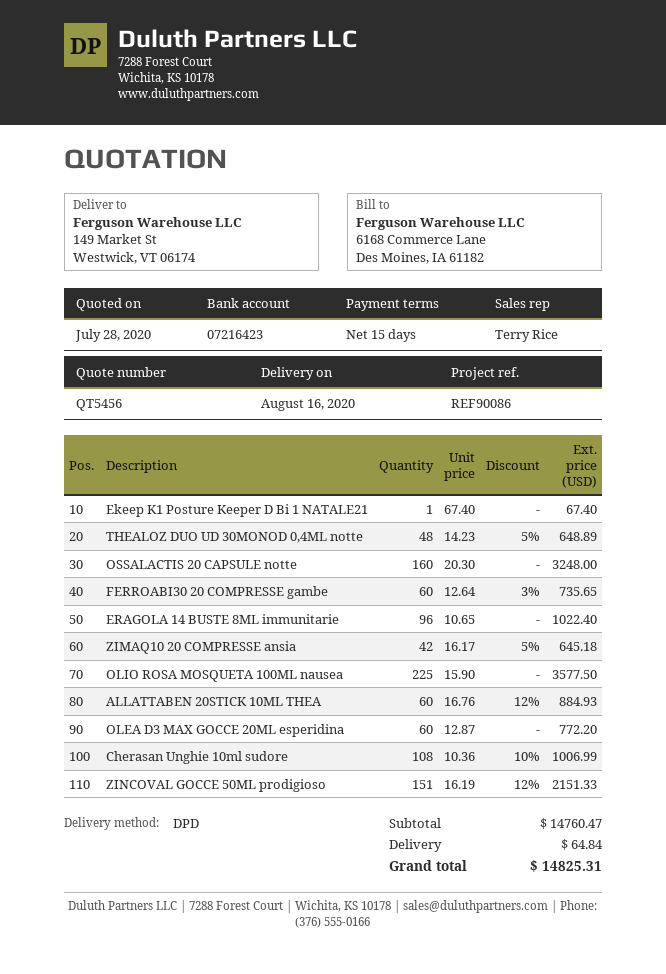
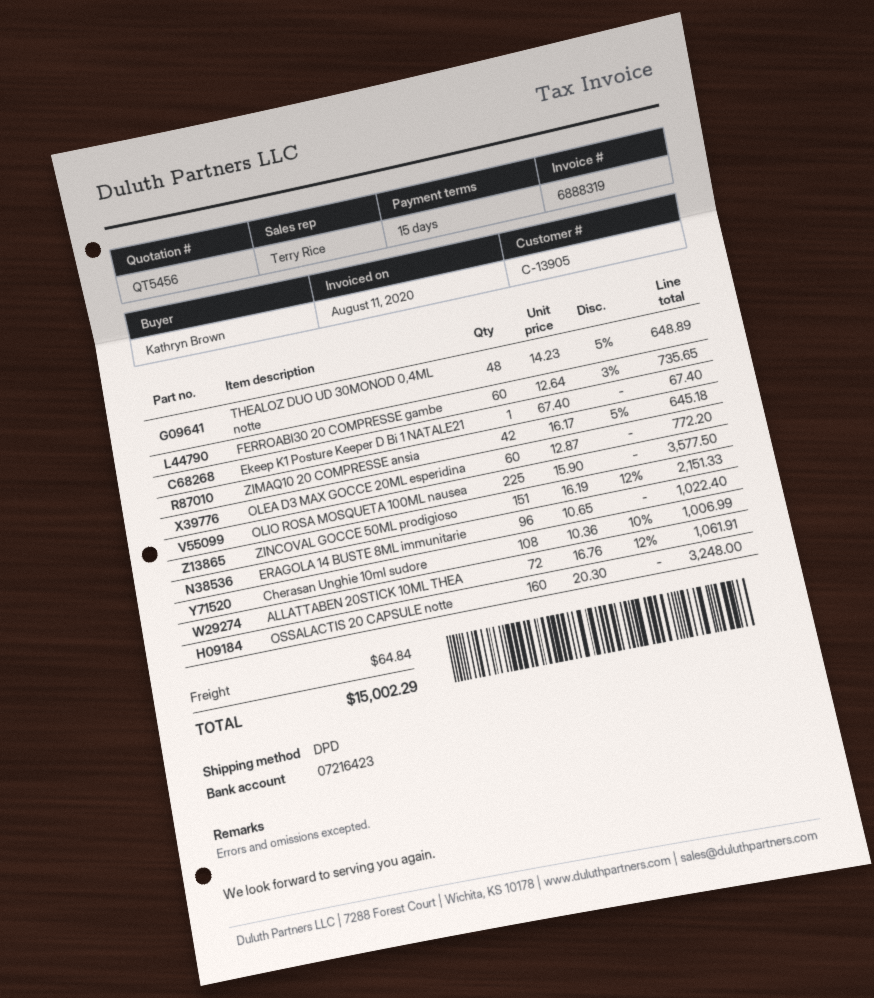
ALLATTABEN 20STICK 10ML THEA: 60 x 16.76 - 12% = 884.93 -> 72 x 16.76 - 12% = 1061.91
total: 14825.31 -> 15002.29

